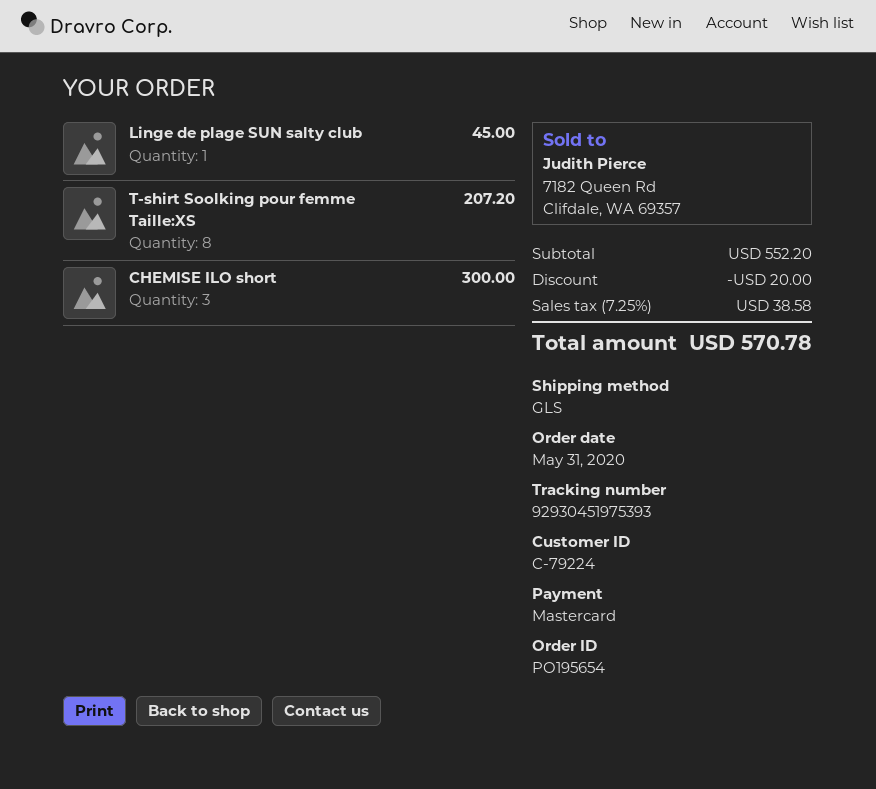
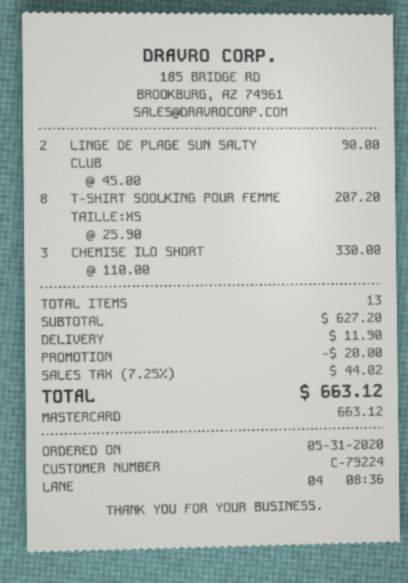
Linge de plage SUN salty club: 1 for 45.00 -> 2 for 90.00
CHEMISE ILO short: 3 for 300.00 -> 3 for 330.00
subtotal: 552.20 -> 627.20
shipping: none -> 11.90
tax: 7.25% = 38.58 -> 7.25% = 44.02
total: 570.78 -> 663.12

